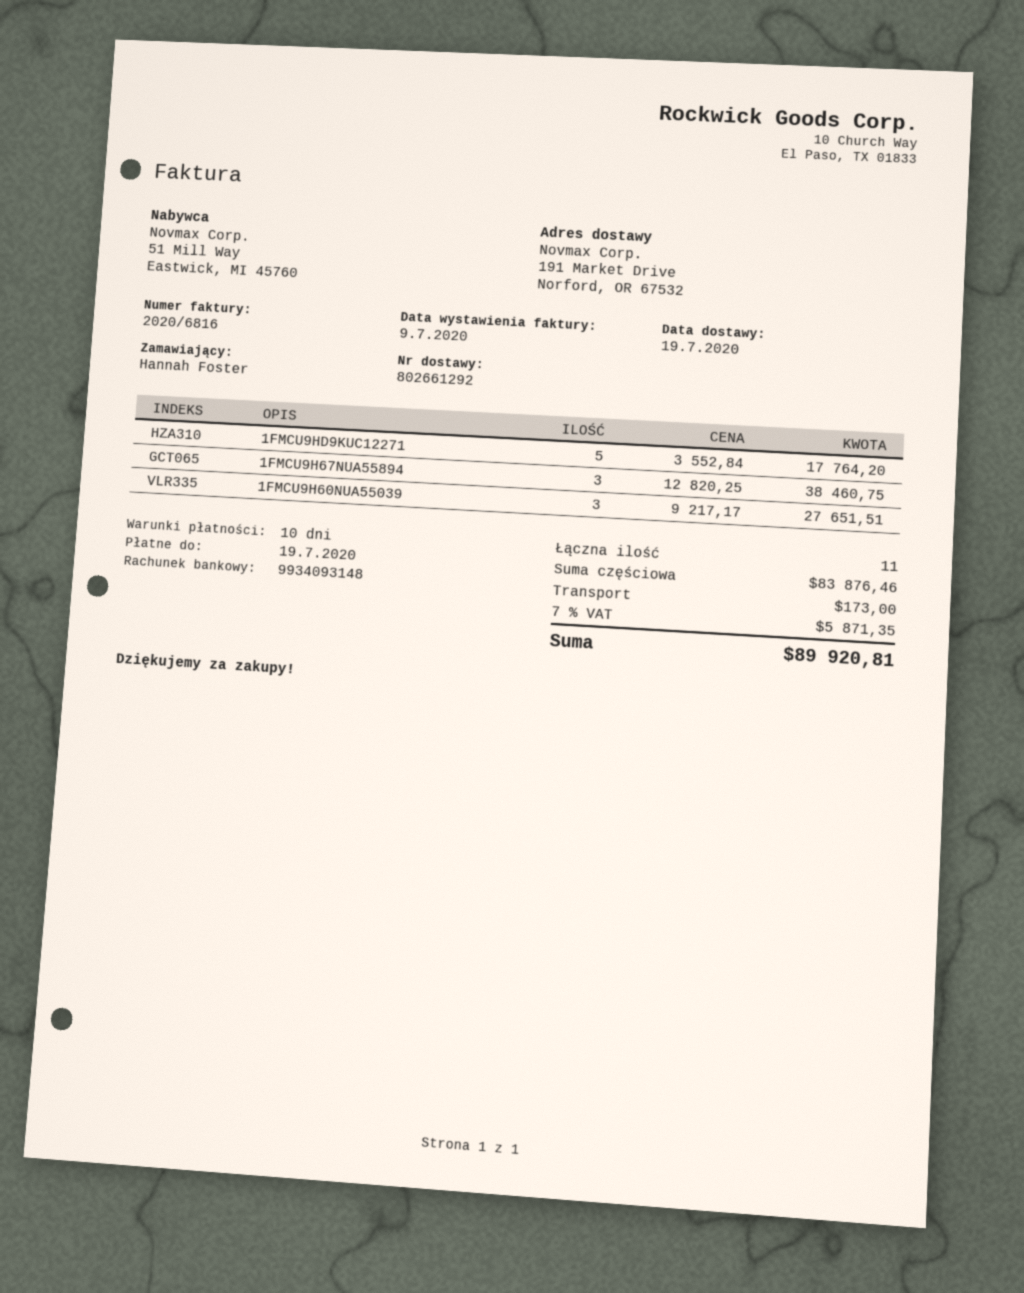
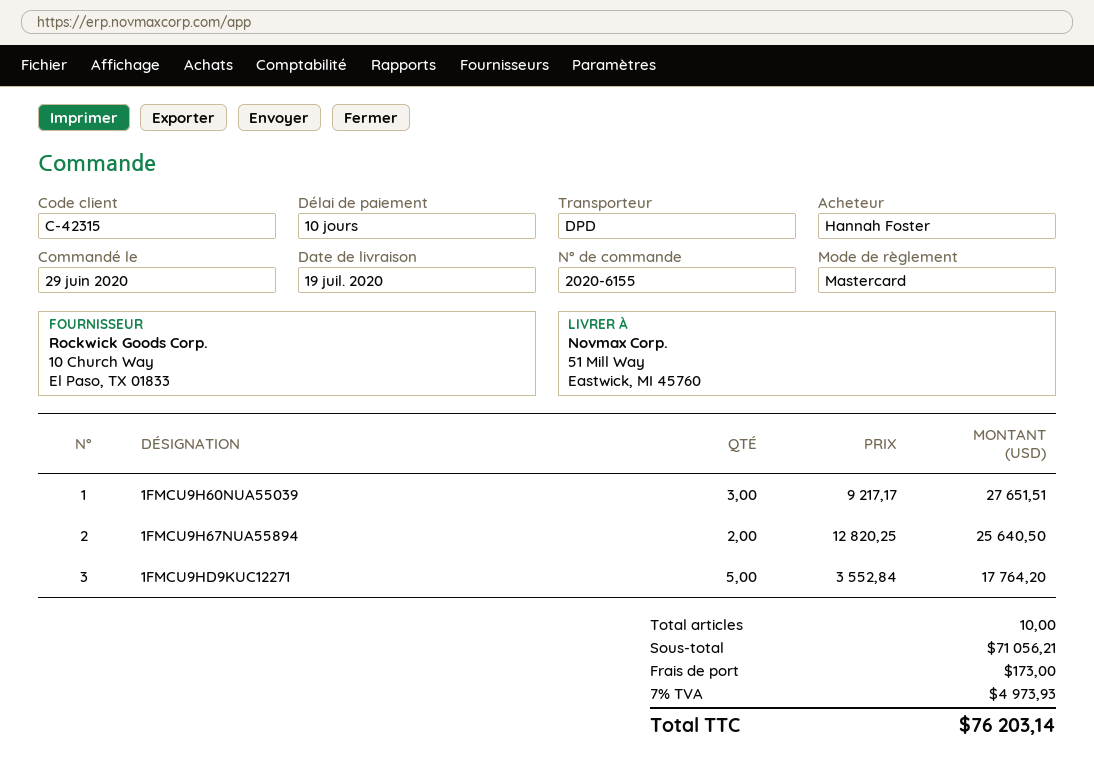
ship to: 191 Market Drive, Norford, OR 67532 -> 51 Mill Way, Eastwick, MI 45760
1FMCU9H67NUA55894: 3 x 12820.25 = 38460.75 -> 2 x 12820.25 = 25640.50
total quantity: 11 -> 10
subtotal: 83876.46 -> 71056.21
tax: 7% = 5871.35 -> 7% = 4973.93
total: 89920.81 -> 76203.14

